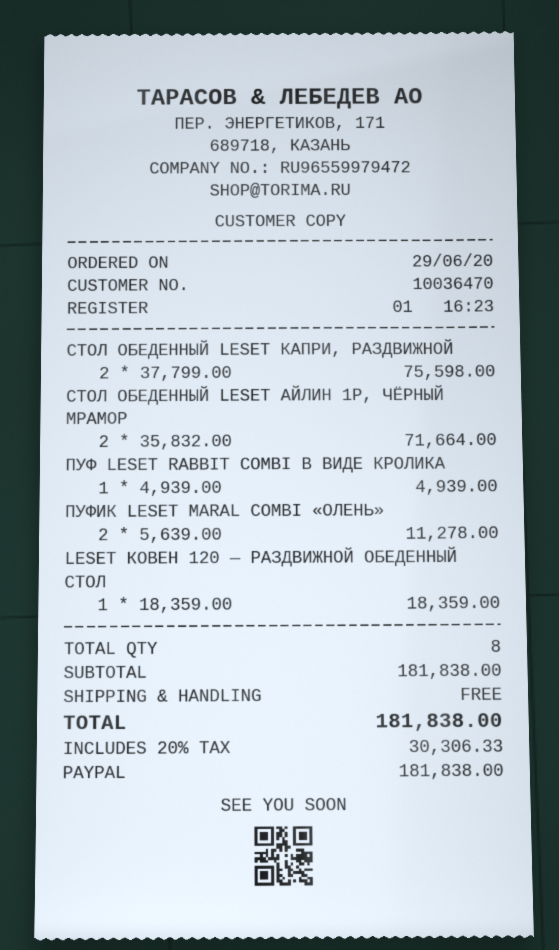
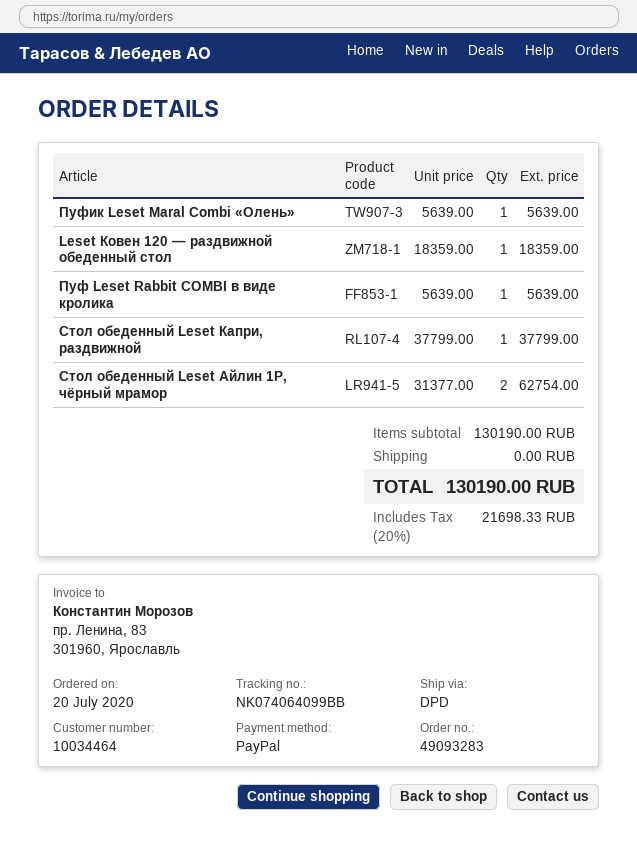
order date: 2020-06-29 -> 2020-07-20
customer number: 10036470 -> 10034464
СТОЛ ОБЕДЕННЫЙ LESET КАПРИ, РАЗДВИЖНОЙ: 2 x 37799.00 = 75598.00 -> 1 x 37799.00 = 37799.00
СТОЛ ОБЕДЕННЫЙ LESET АЙЛИН 1Р, ЧЁРНЫЙ МРАМОР: 2 x 35832.00 = 71664.00 -> 2 x 31377.00 = 62754.00
ПУФ LESET RABBIT COMBI В ВИДЕ КРОЛИКА: 1 x 4939.00 = 4939.00 -> 1 x 5639.00 = 5639.00
ПУФИК LESET MARAL COMBI «ОЛЕНЬ»: 2 x 5639.00 = 11278.00 -> 1 x 5639.00 = 5639.00
subtotal: 181838.00 -> 130190.00
tax: 20% = 30306.33 -> 20% = 21698.33
total: 181838.00 -> 130190.00

